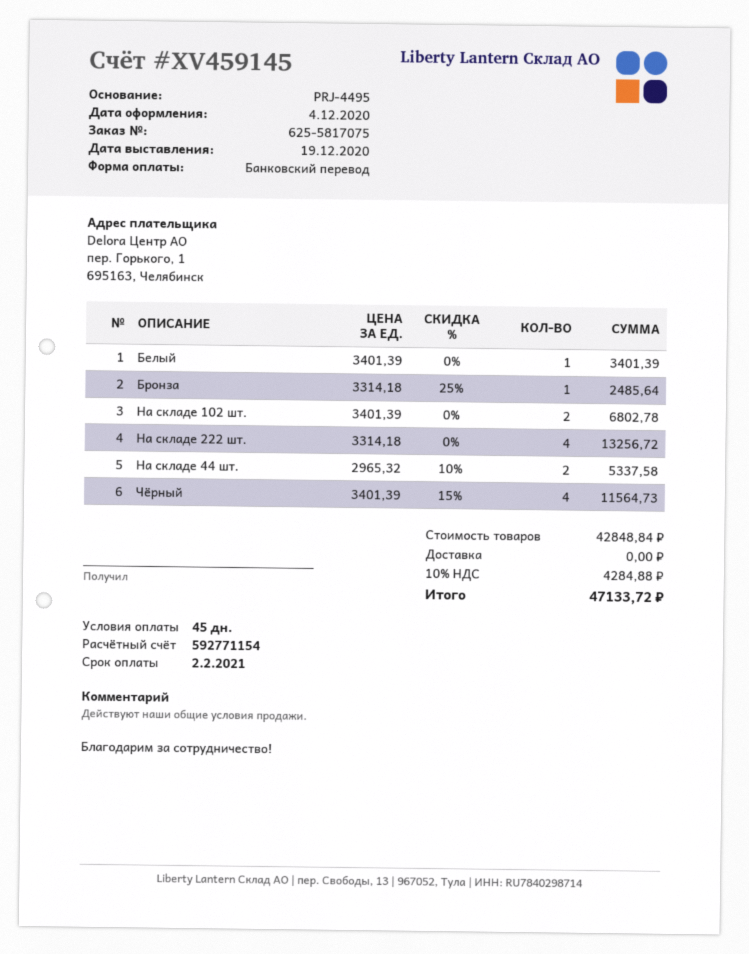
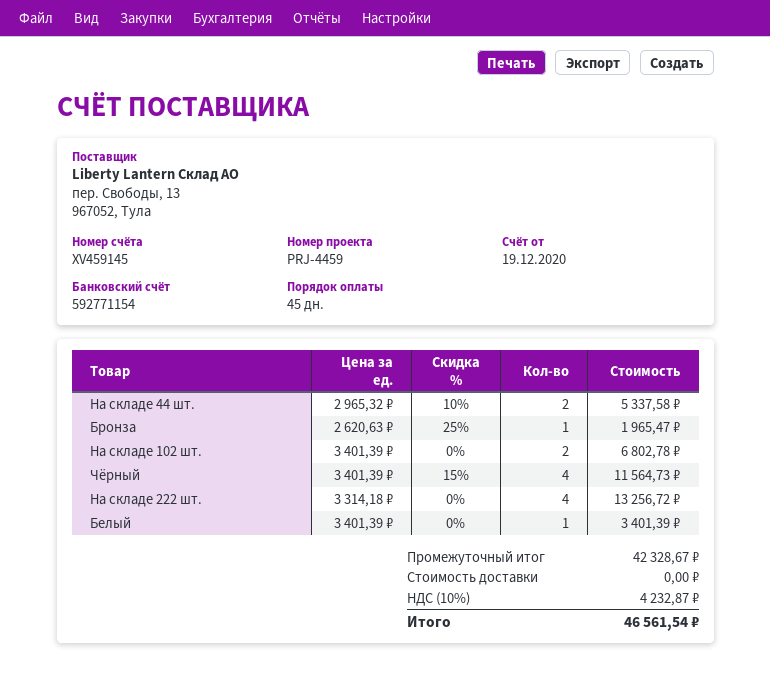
reference: PRJ-4495 -> PRJ-4459
Бронза: 1 x 3314.18 - 25% = 2485.64 -> 1 x 2620.63 - 25% = 1965.47
subtotal: 42848.84 -> 42328.67
tax: 10% = 4284.88 -> 10% = 4232.87
total: 47133.72 -> 46561.54

